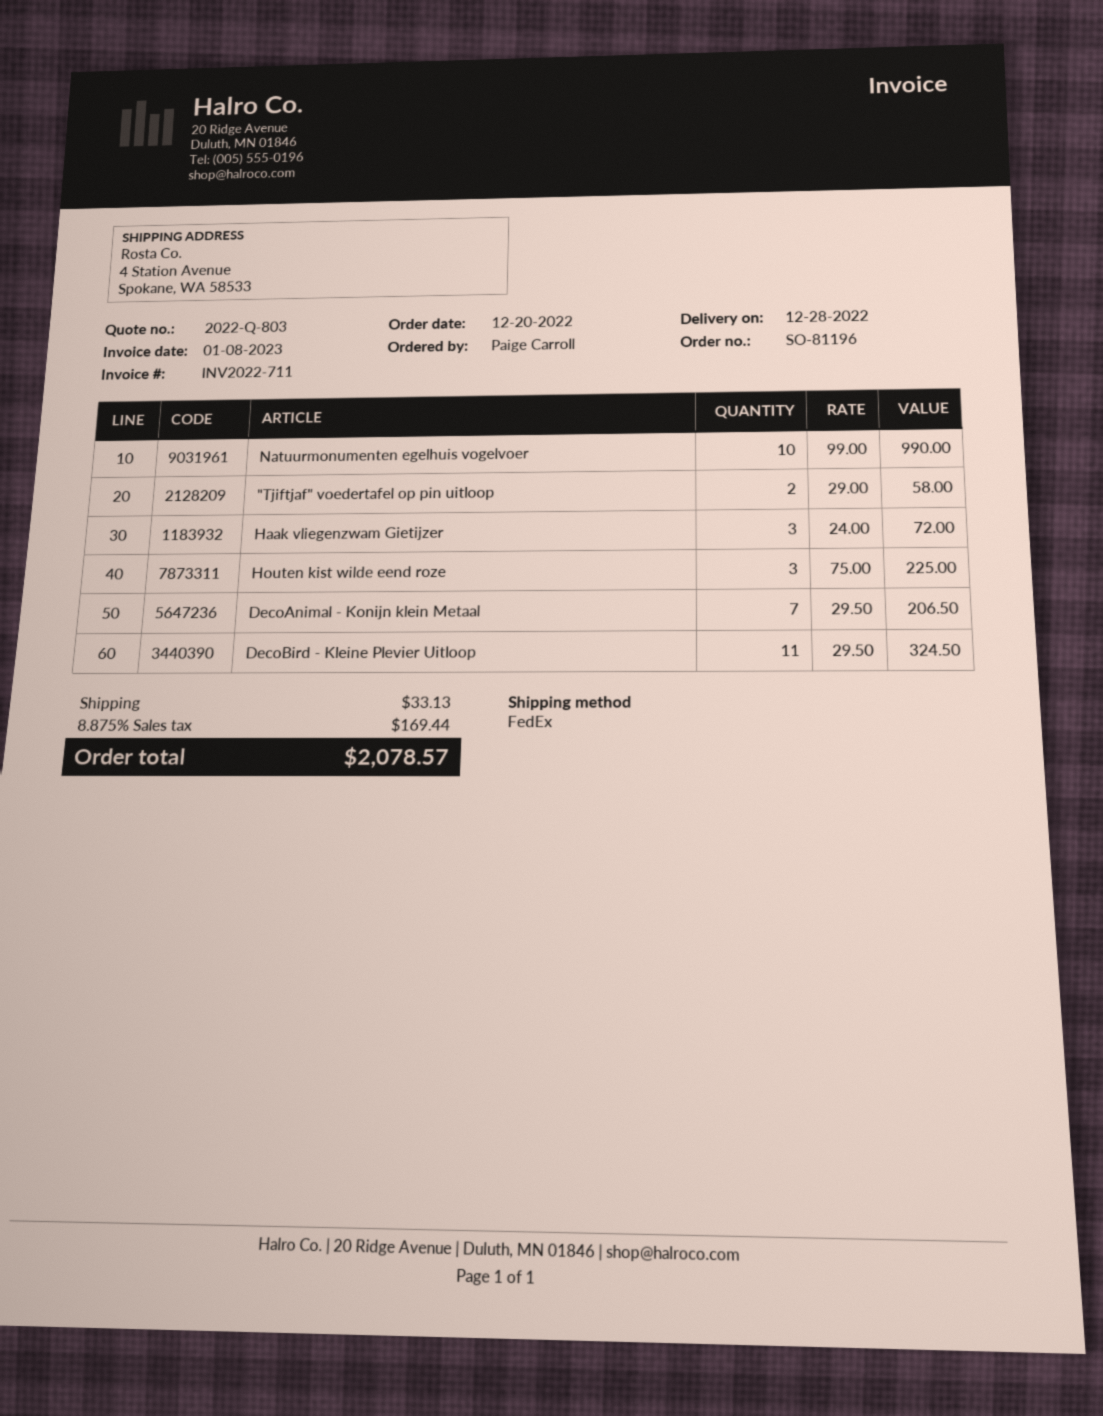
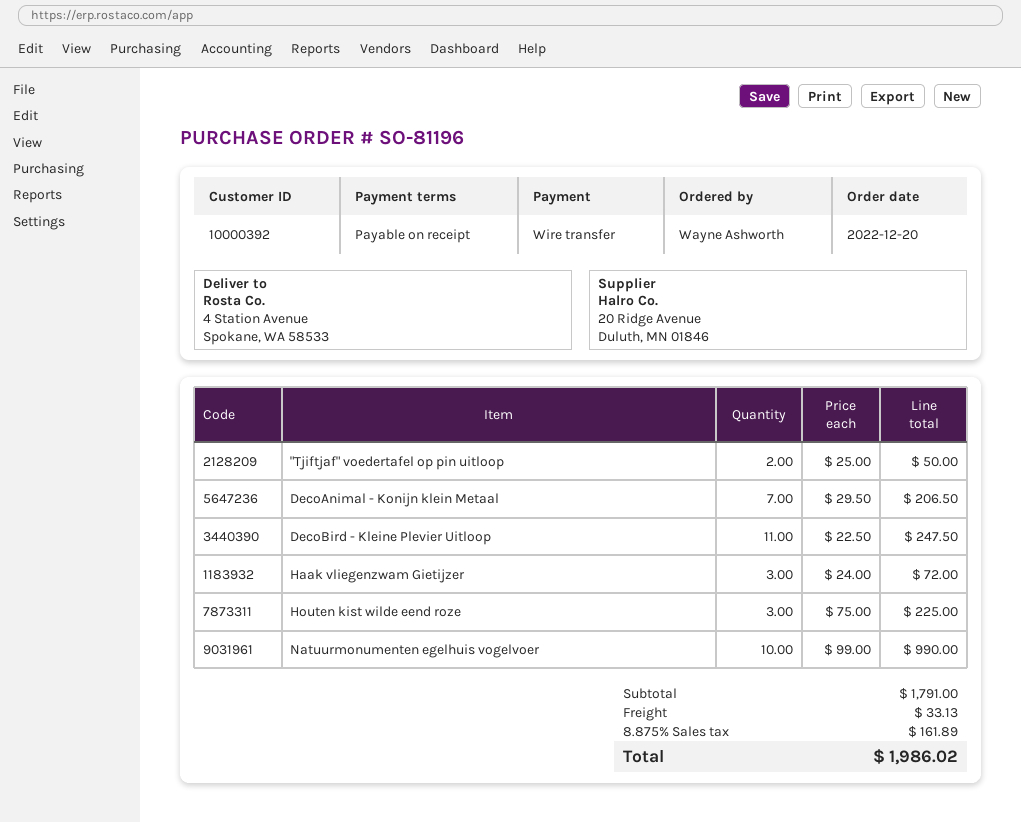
ordered by: Paige Carroll -> Wayne Ashworth
"Tjiftjaf" voedertafel op pin uitloop: 2 x 29.00 = 58.00 -> 2 x 25.00 = 50.00
DecoBird - Kleine Plevier Uitloop: 11 x 29.50 = 324.50 -> 11 x 22.50 = 247.50
tax: 8.875% = 169.44 -> 8.875% = 161.89
total: 2078.57 -> 1986.02

